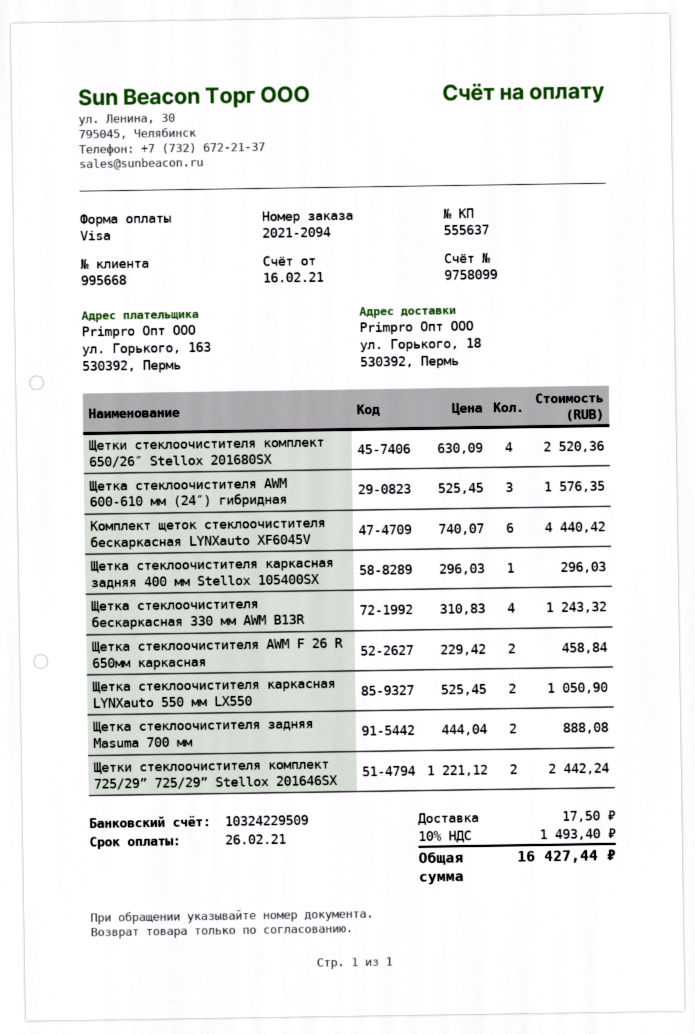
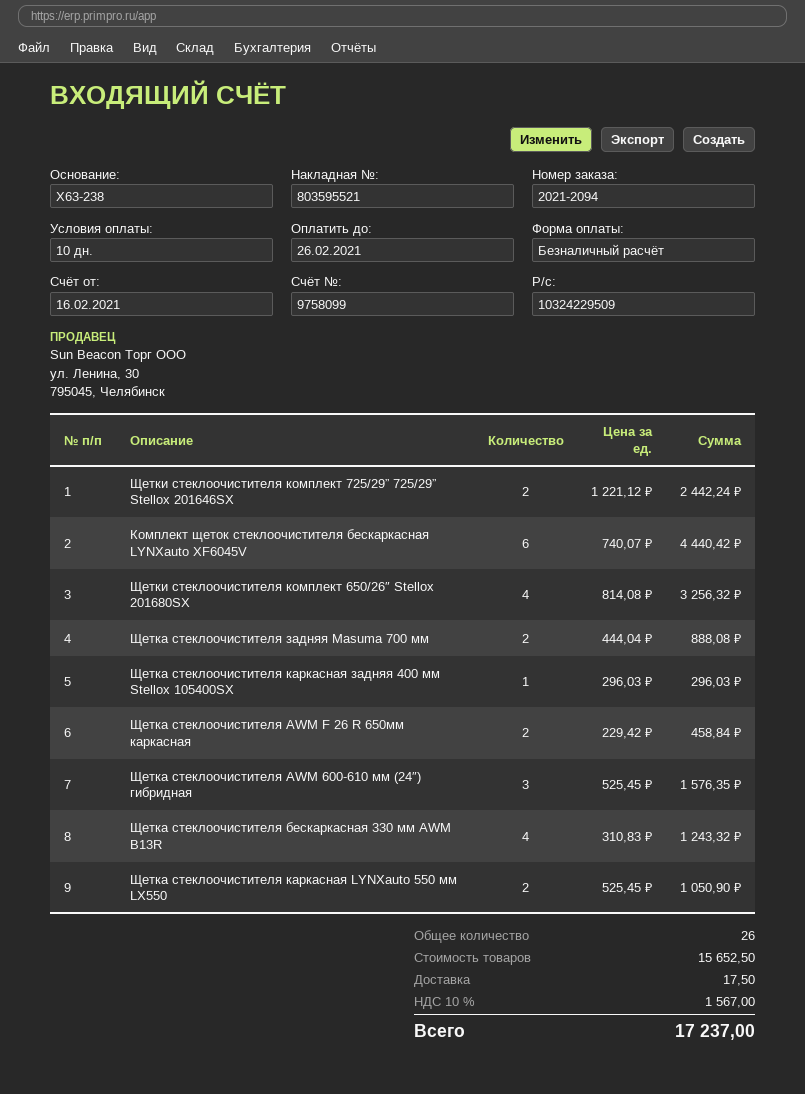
payment method: Visa -> bank transfer
Щетки стеклоочистителя комплект 650/26″ Stellox 201680SX: 4 x 630.09 = 2520.36 -> 4 x 814.08 = 3256.32
tax: 10% = 1493.40 -> 10% = 1567.00
total: 16427.44 -> 17237.00

